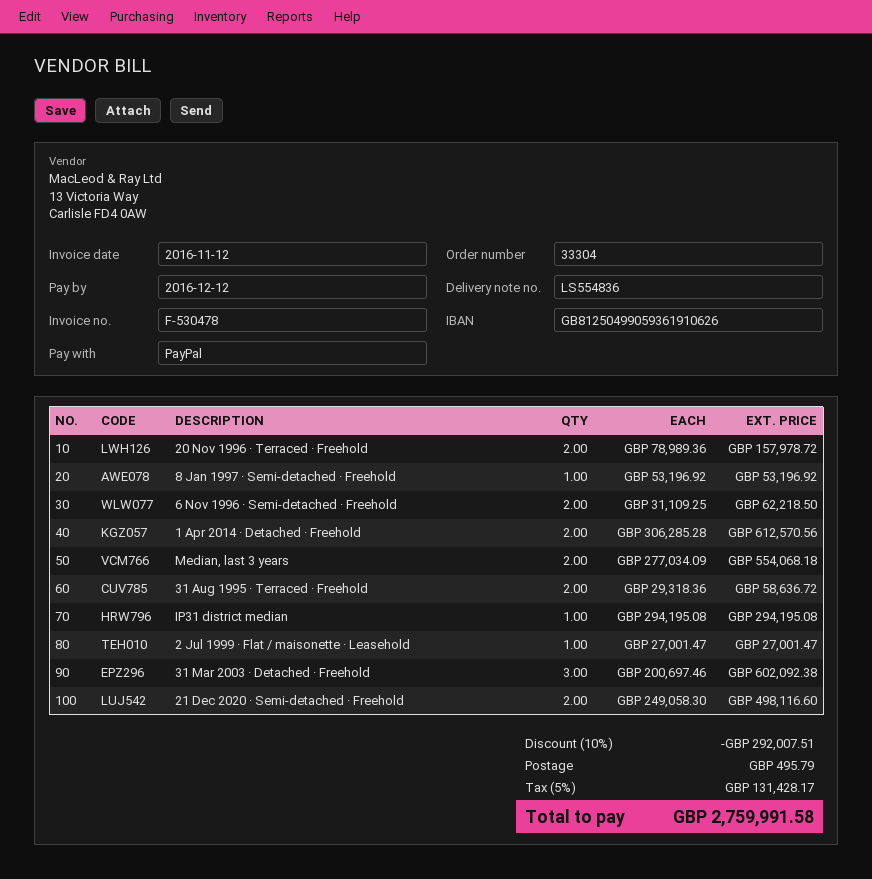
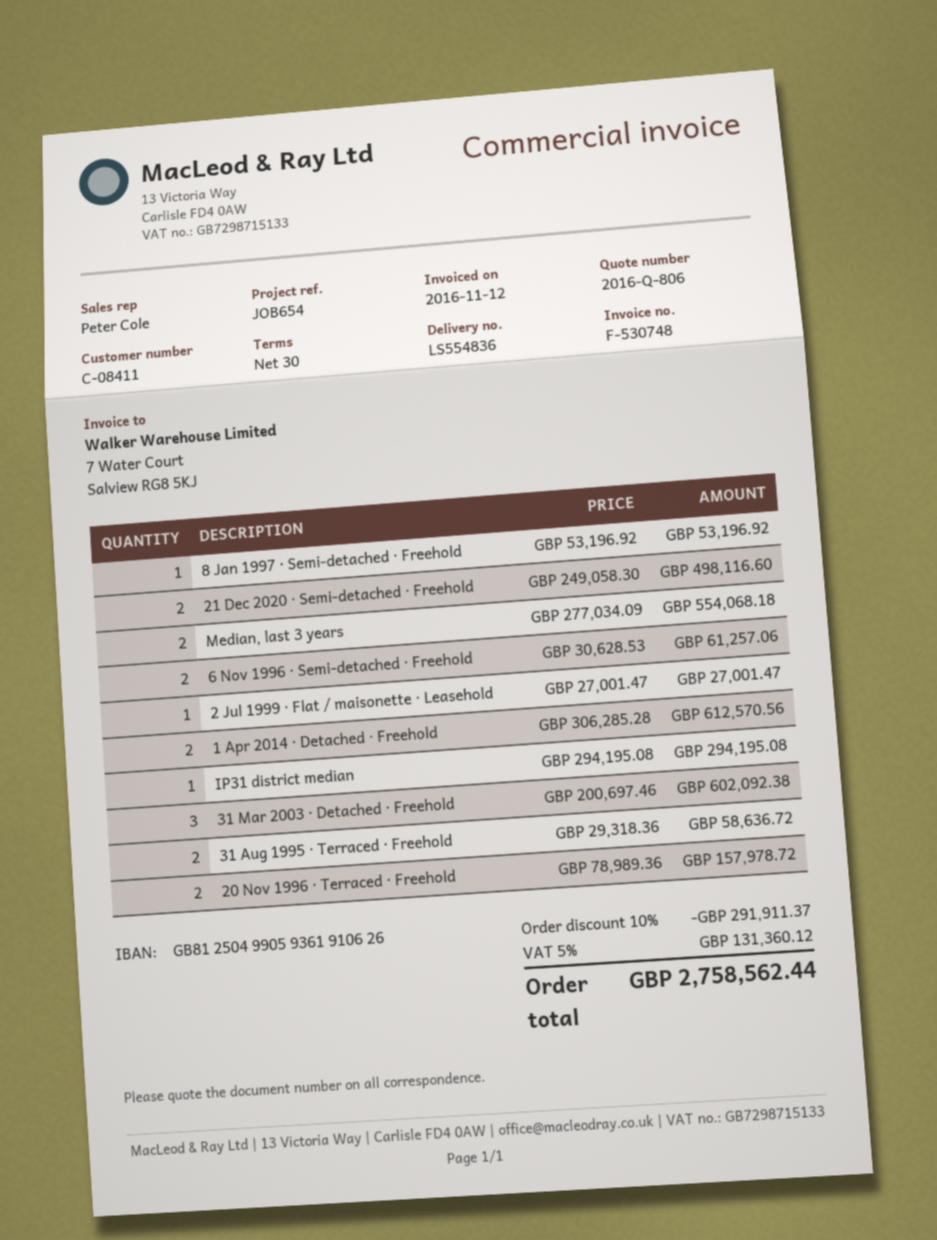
invoice number: F-530478 -> F-530748
6 Nov 1996 · Semi-detached · Freehold: 2 x 31109.25 = 62218.50 -> 2 x 30628.53 = 61257.06
discount: 10% = 292007.51 -> 10% = 291911.37
shipping: 495.79 -> none
tax: 5% = 131428.17 -> 5% = 131360.12
total: 2759991.58 -> 2758562.44

